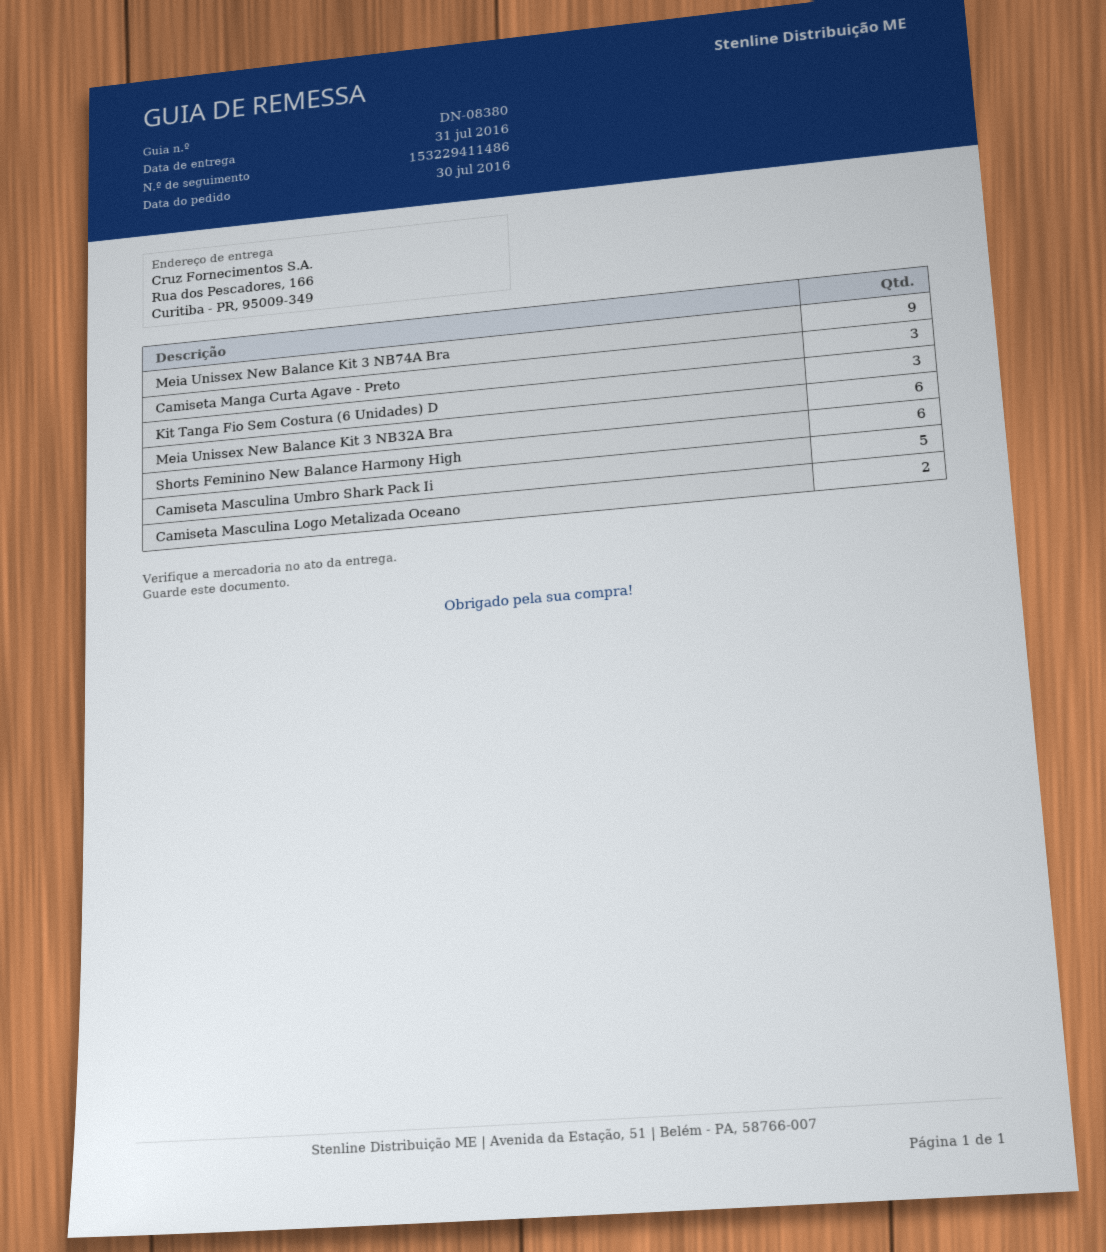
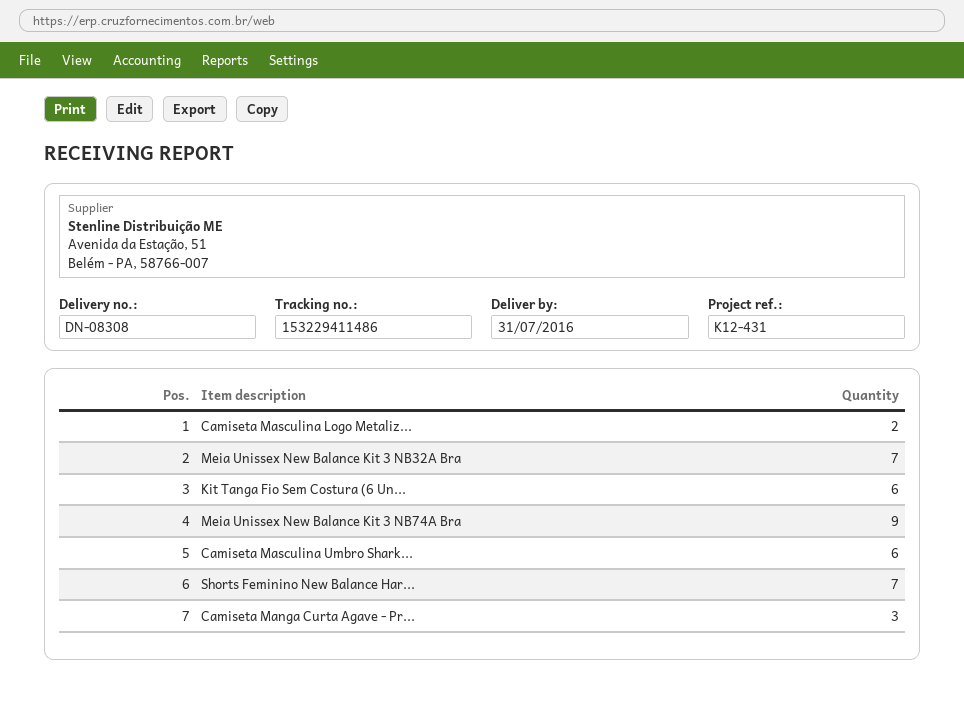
delivery note number: DN-08380 -> DN-08308
Kit Tanga Fio Sem Costura (6 Unidades) D: 3 -> 6
Meia Unissex New Balance Kit 3 NB32A Bra: 6 -> 7
Shorts Feminino New Balance Harmony High: 6 -> 7
Camiseta Masculina Umbro Shark Pack Ii: 5 -> 6

